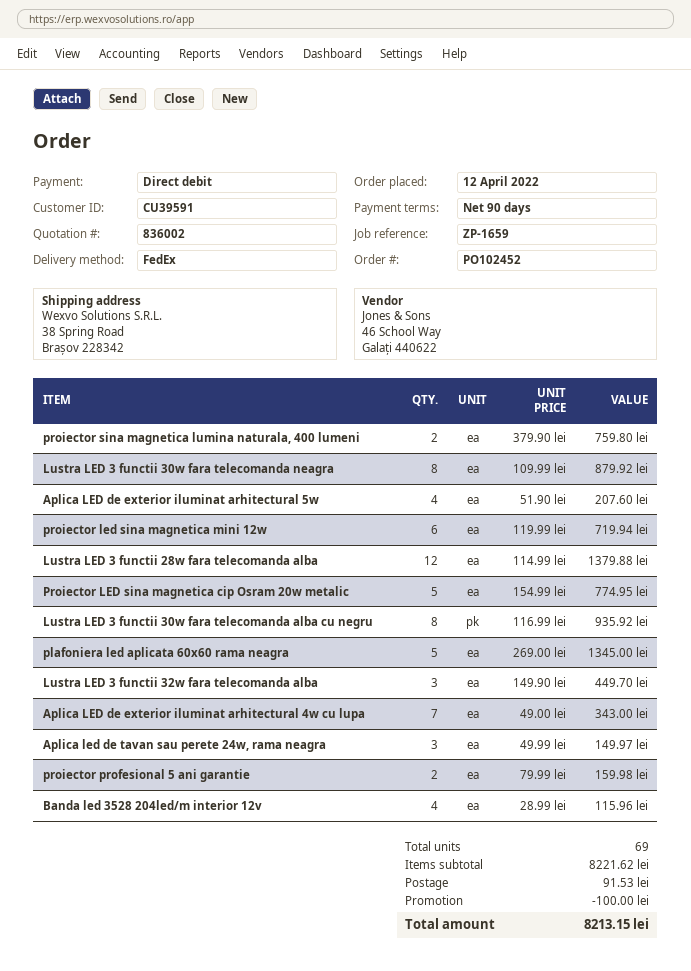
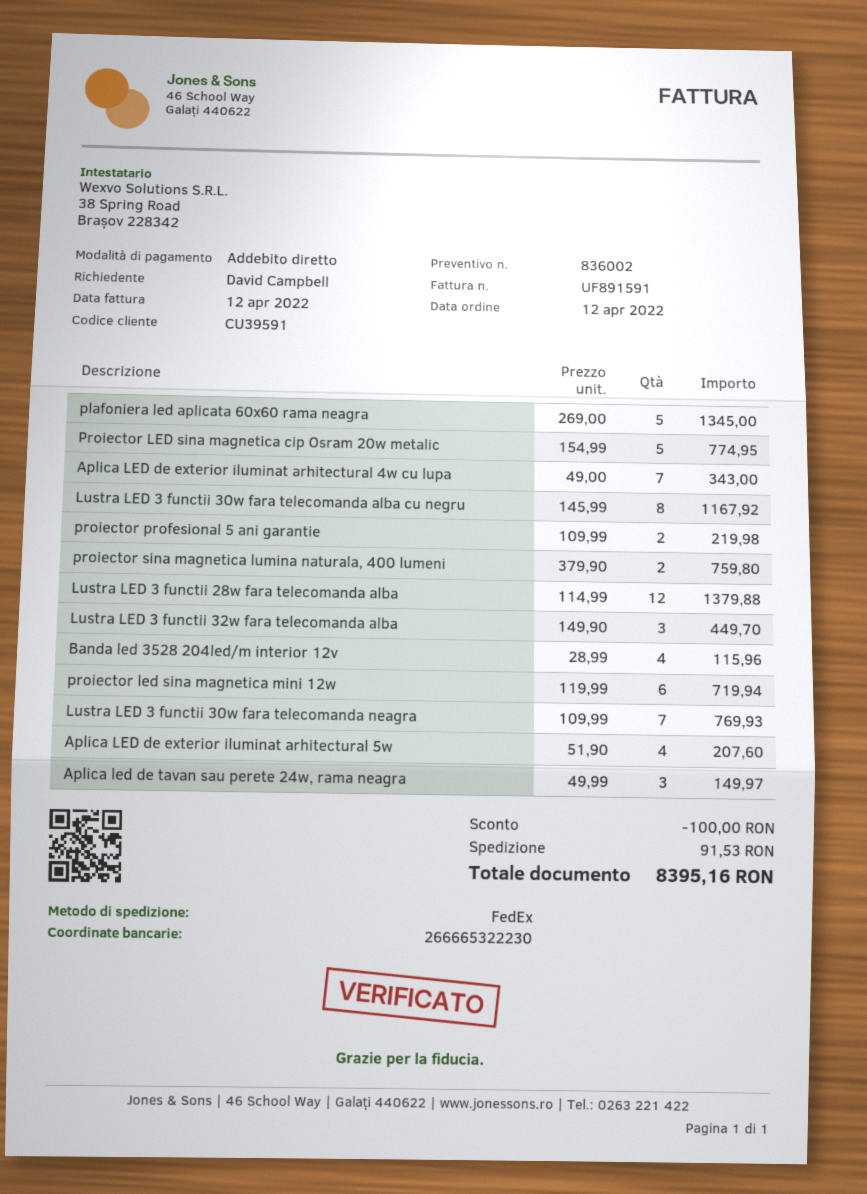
Lustra LED 3 functii 30w fara telecomanda neagra: 8 x 109.99 = 879.92 -> 7 x 109.99 = 769.93
Lustra LED 3 functii 30w fara telecomanda alba cu negru: 8 x 116.99 = 935.92 -> 8 x 145.99 = 1167.92
proiector profesional 5 ani garantie: 2 x 79.99 = 159.98 -> 2 x 109.99 = 219.98
total: 8213.15 -> 8395.16

